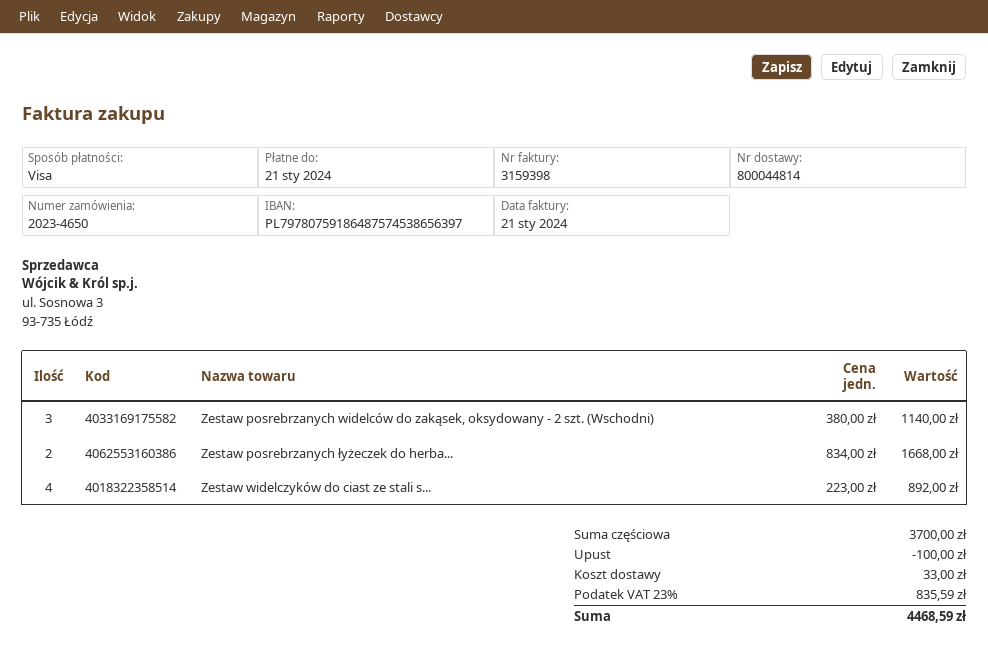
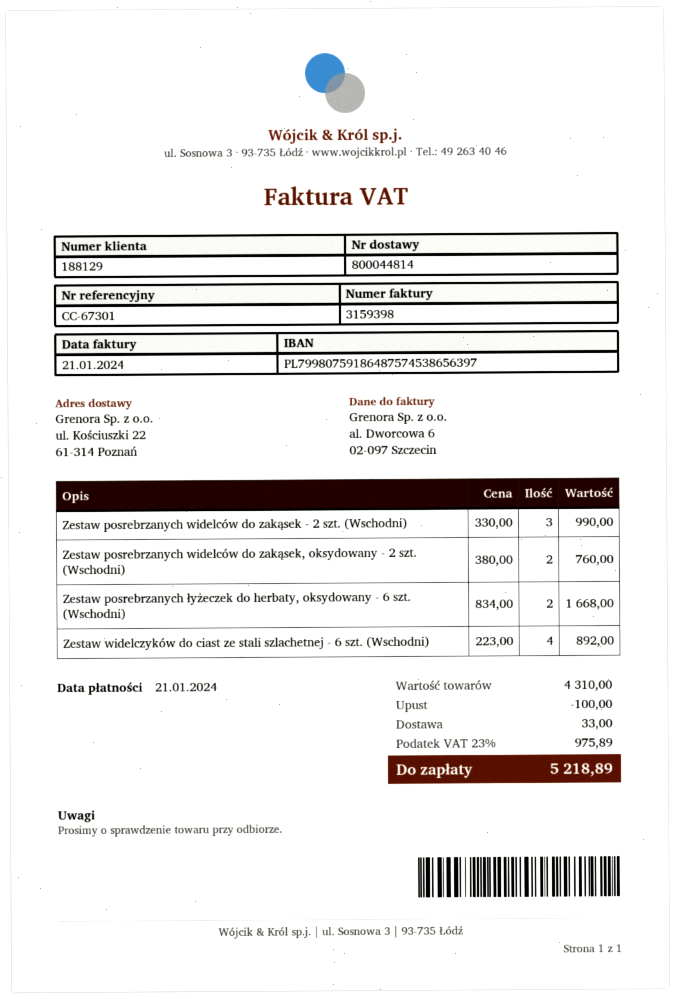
bank account: PL79780759186487574538656397 -> PL79980759186487574538656397
Zestaw posrebrzanych widelców do zakąsek, oksydowany - 2 szt. (Wschodni): 3 x 380.00 = 1140.00 -> 2 x 380.00 = 760.00
Zestaw posrebrzanych widelców do zakąsek - 2 szt. (Wschodni): none -> 3 x 330.00 = 990.00
subtotal: 3700.00 -> 4310.00
tax: 23% = 835.59 -> 23% = 975.89
total: 4468.59 -> 5218.89

